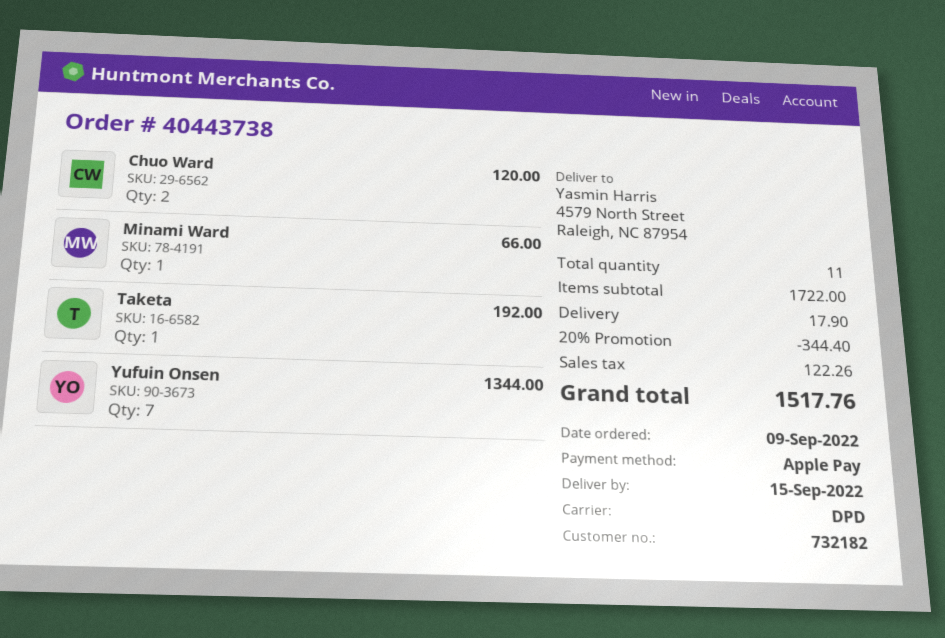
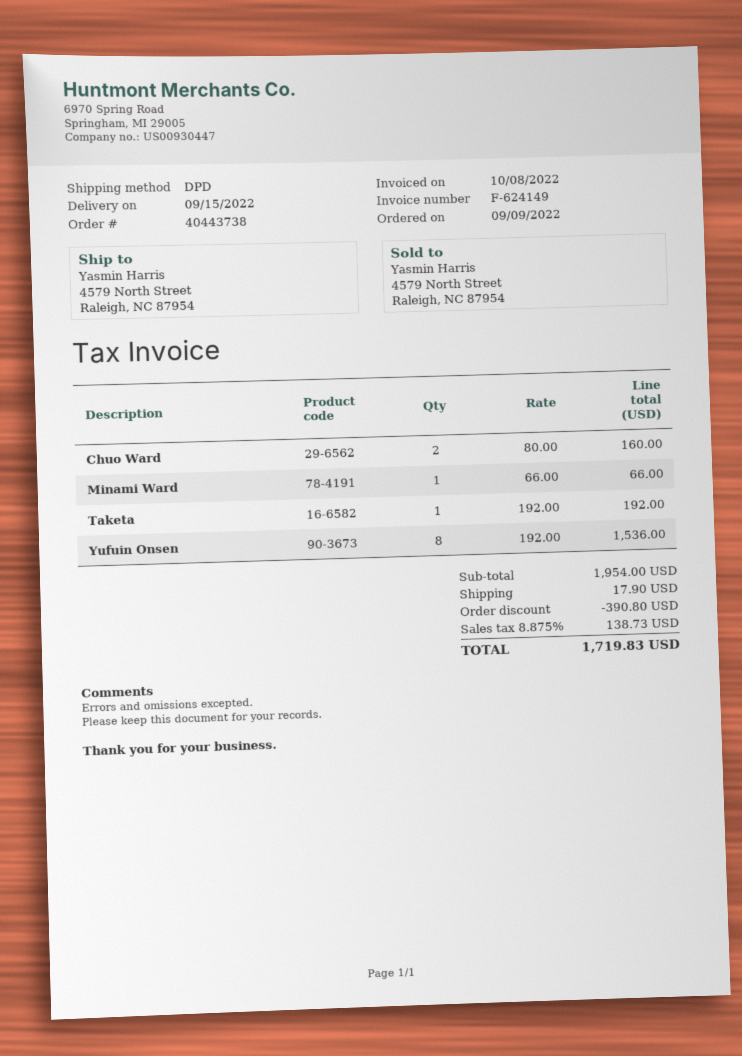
Chuo Ward: 2 for 120.00 -> 2 for 160.00
Yufuin Onsen: 7 for 1344.00 -> 8 for 1536.00
subtotal: 1722.00 -> 1954.00
discount: 344.40 -> 390.80
tax: 122.26 -> 138.73
total: 1517.76 -> 1719.83

